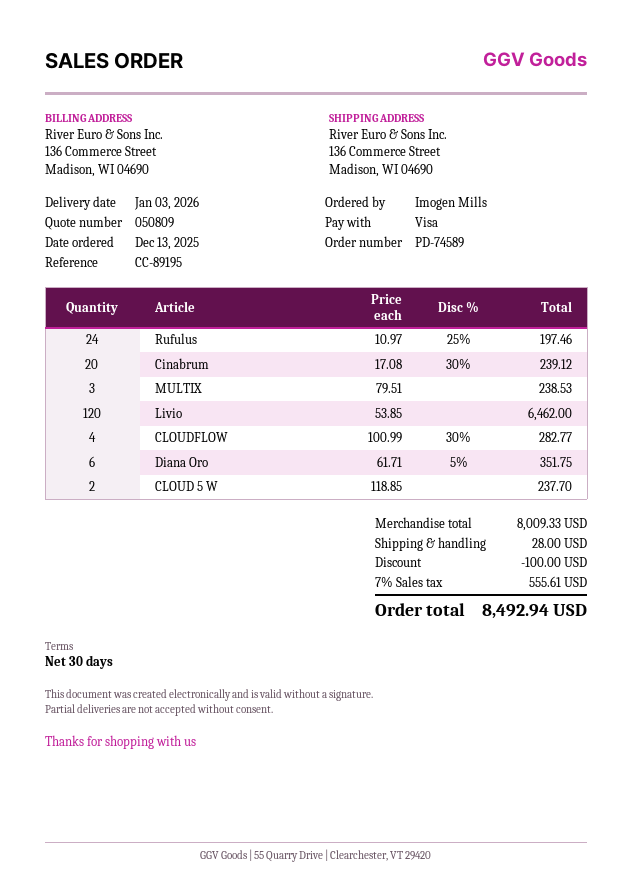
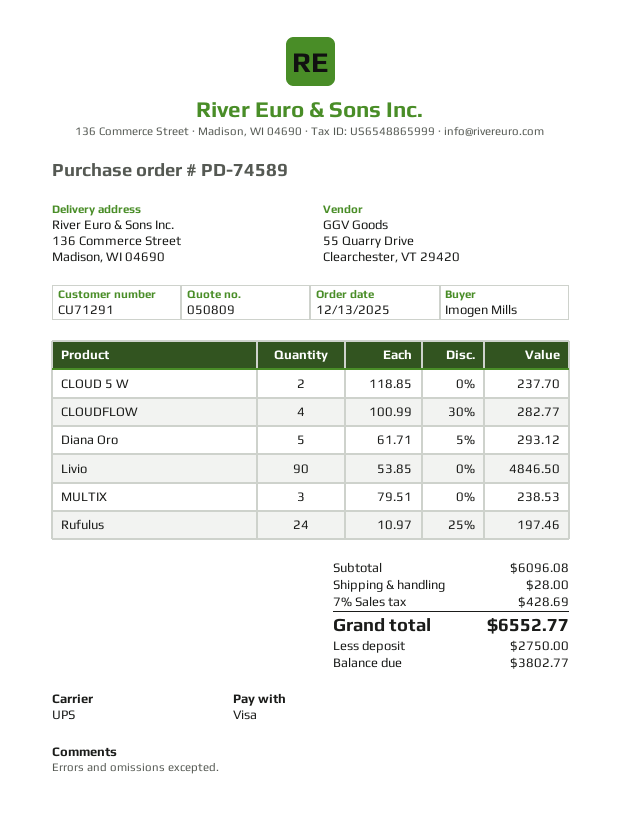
Cinabrum: 20 x 17.08 - 30% = 239.12 -> none
Livio: 120 x 53.85 = 6462.00 -> 90 x 53.85 = 4846.50
Diana Oro: 6 x 61.71 - 5% = 351.75 -> 5 x 61.71 - 5% = 293.12
subtotal: 8009.33 -> 6096.08
discount: 100.00 -> none
tax: 7% = 555.61 -> 7% = 428.69
total: 8492.94 -> 6552.77

